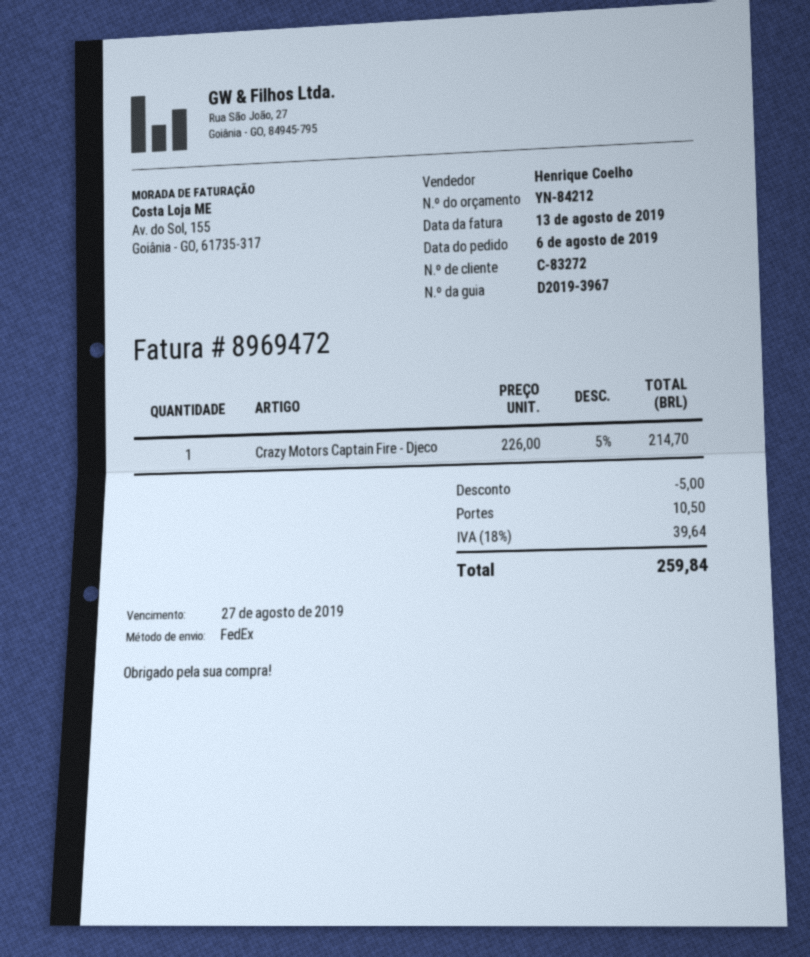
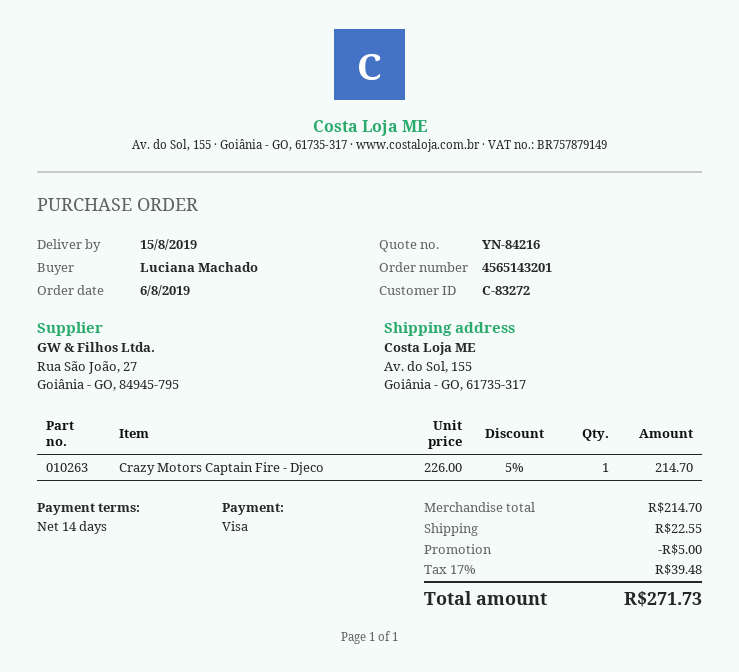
quote number: YN-84212 -> YN-84216
shipping: 10.50 -> 22.55
tax: 18% = 39.64 -> 17% = 39.48
total: 259.84 -> 271.73

